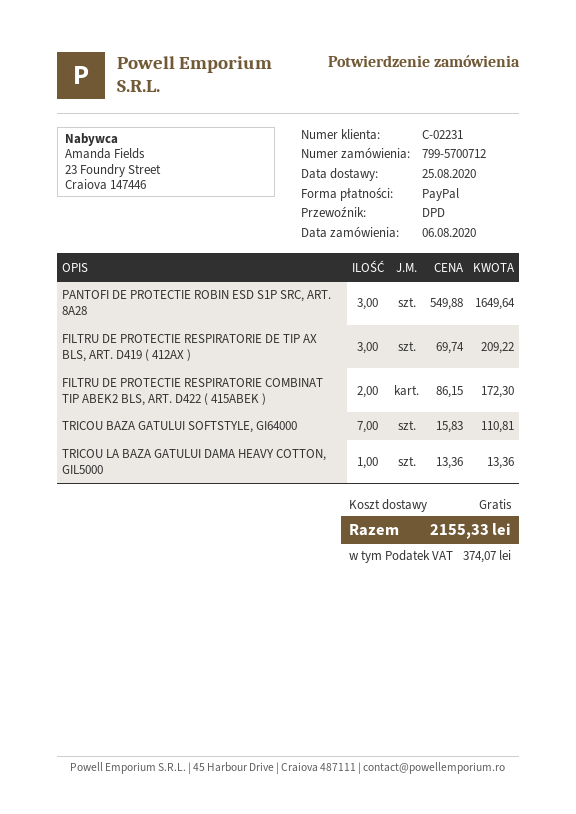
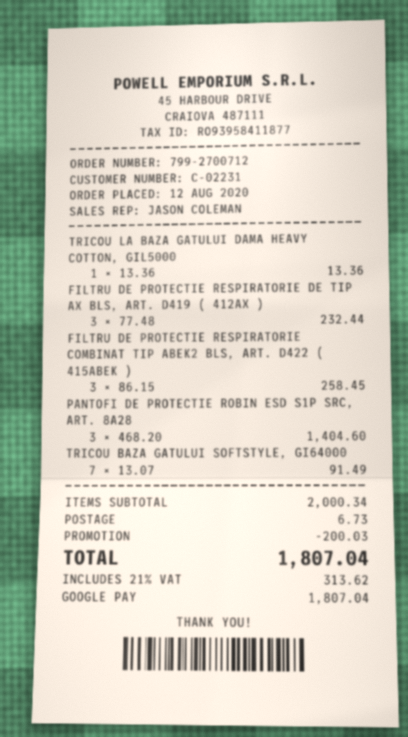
order number: 799-5700712 -> 799-2700712
order date: 2020-08-06 -> 2020-08-12
payment method: PayPal -> Google Pay
PANTOFI DE PROTECTIE ROBIN ESD S1P SRC, ART. 8A28: 3 x 549.88 = 1649.64 -> 3 x 468.20 = 1404.60
FILTRU DE PROTECTIE RESPIRATORIE DE TIP AX BLS, ART. D419 ( 412AX ): 3 x 69.74 = 209.22 -> 3 x 77.48 = 232.44
FILTRU DE PROTECTIE RESPIRATORIE COMBINAT TIP ABEK2 BLS, ART. D422 ( 415ABEK ): 2 x 86.15 = 172.30 -> 3 x 86.15 = 258.45
TRICOU BAZA GATULUI SOFTSTYLE, GI64000: 7 x 15.83 = 110.81 -> 7 x 13.07 = 91.49
discount: none -> 200.03
shipping: 0.00 -> 6.73
tax: 374.07 -> 313.62
total: 2155.33 -> 1807.04

